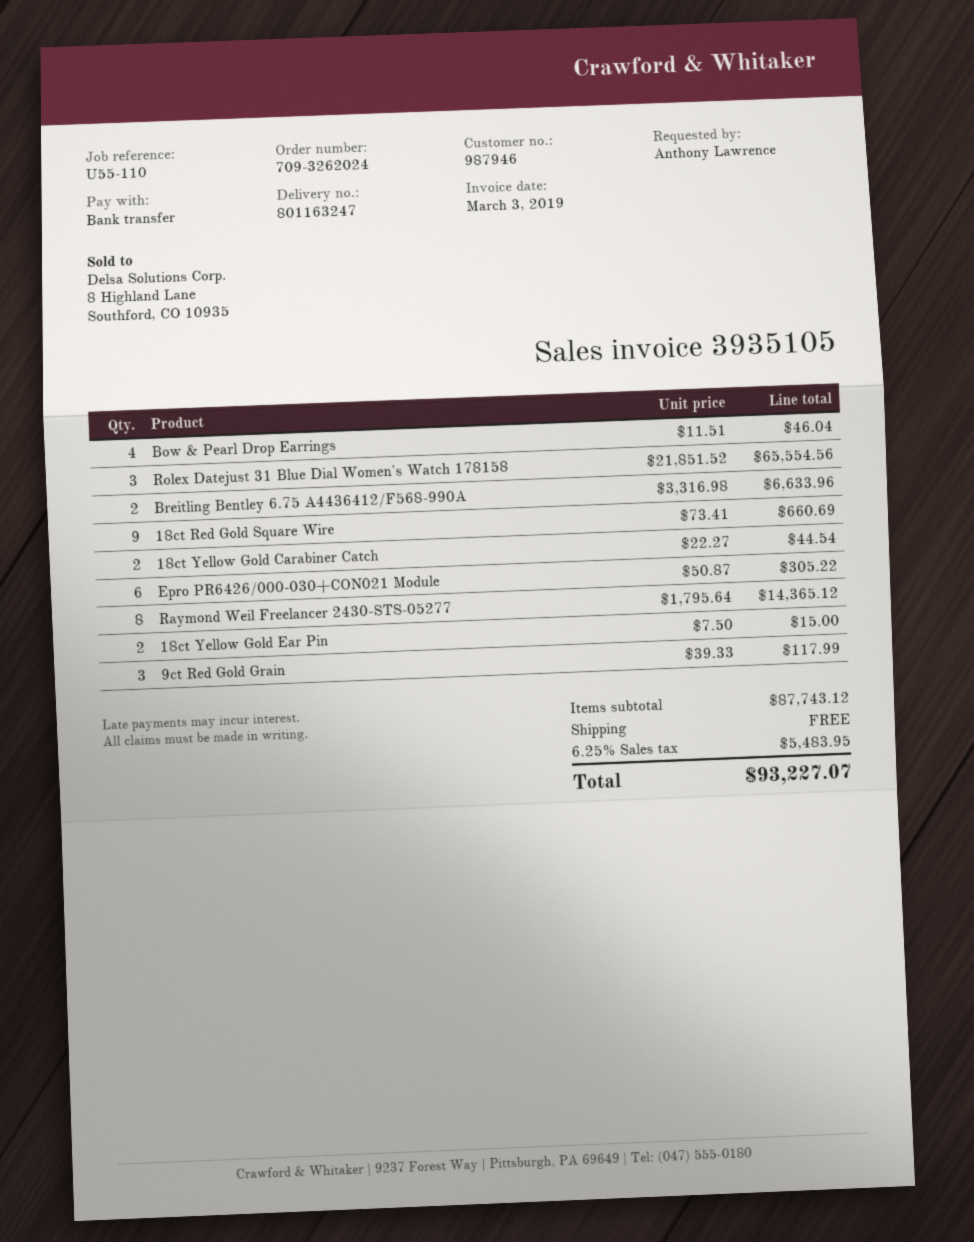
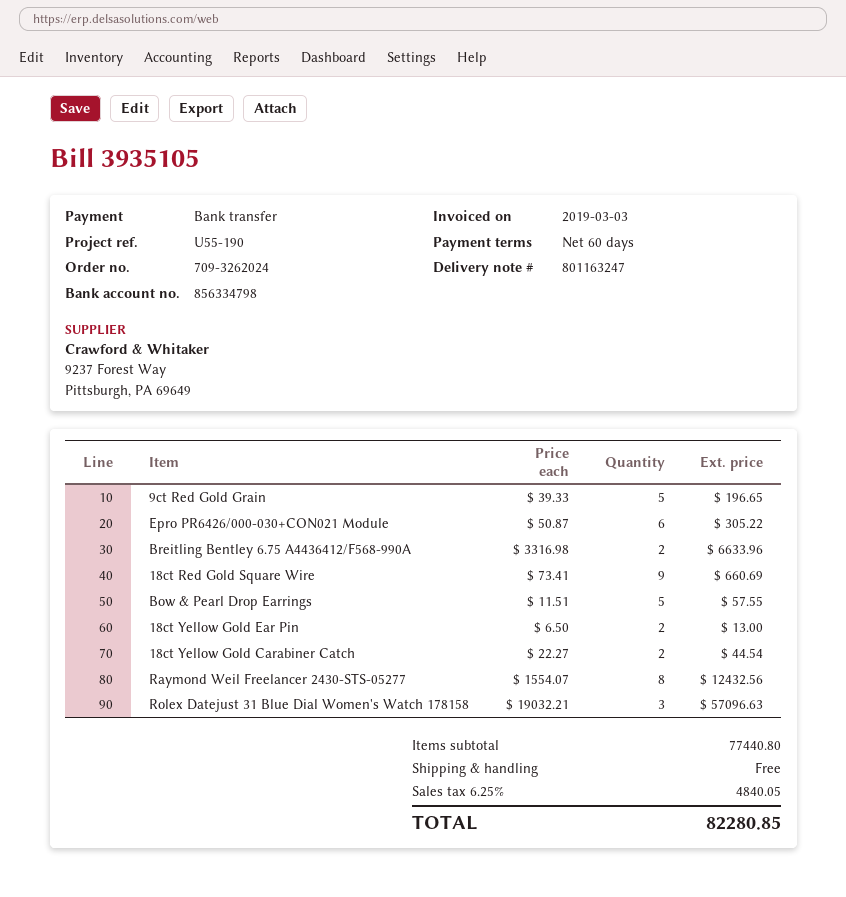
reference: U55-110 -> U55-190
Bow & Pearl Drop Earrings: 4 x 11.51 = 46.04 -> 5 x 11.51 = 57.55
Rolex Datejust 31 Blue Dial Women's Watch 178158: 3 x 21851.52 = 65554.56 -> 3 x 19032.21 = 57096.63
Raymond Weil Freelancer 2430-STS-05277: 8 x 1795.64 = 14365.12 -> 8 x 1554.07 = 12432.56
18ct Yellow Gold Ear Pin: 2 x 7.50 = 15.00 -> 2 x 6.50 = 13.00
9ct Red Gold Grain: 3 x 39.33 = 117.99 -> 5 x 39.33 = 196.65
subtotal: 87743.12 -> 77440.80
tax: 6.25% = 5483.95 -> 6.25% = 4840.05
total: 93227.07 -> 82280.85

